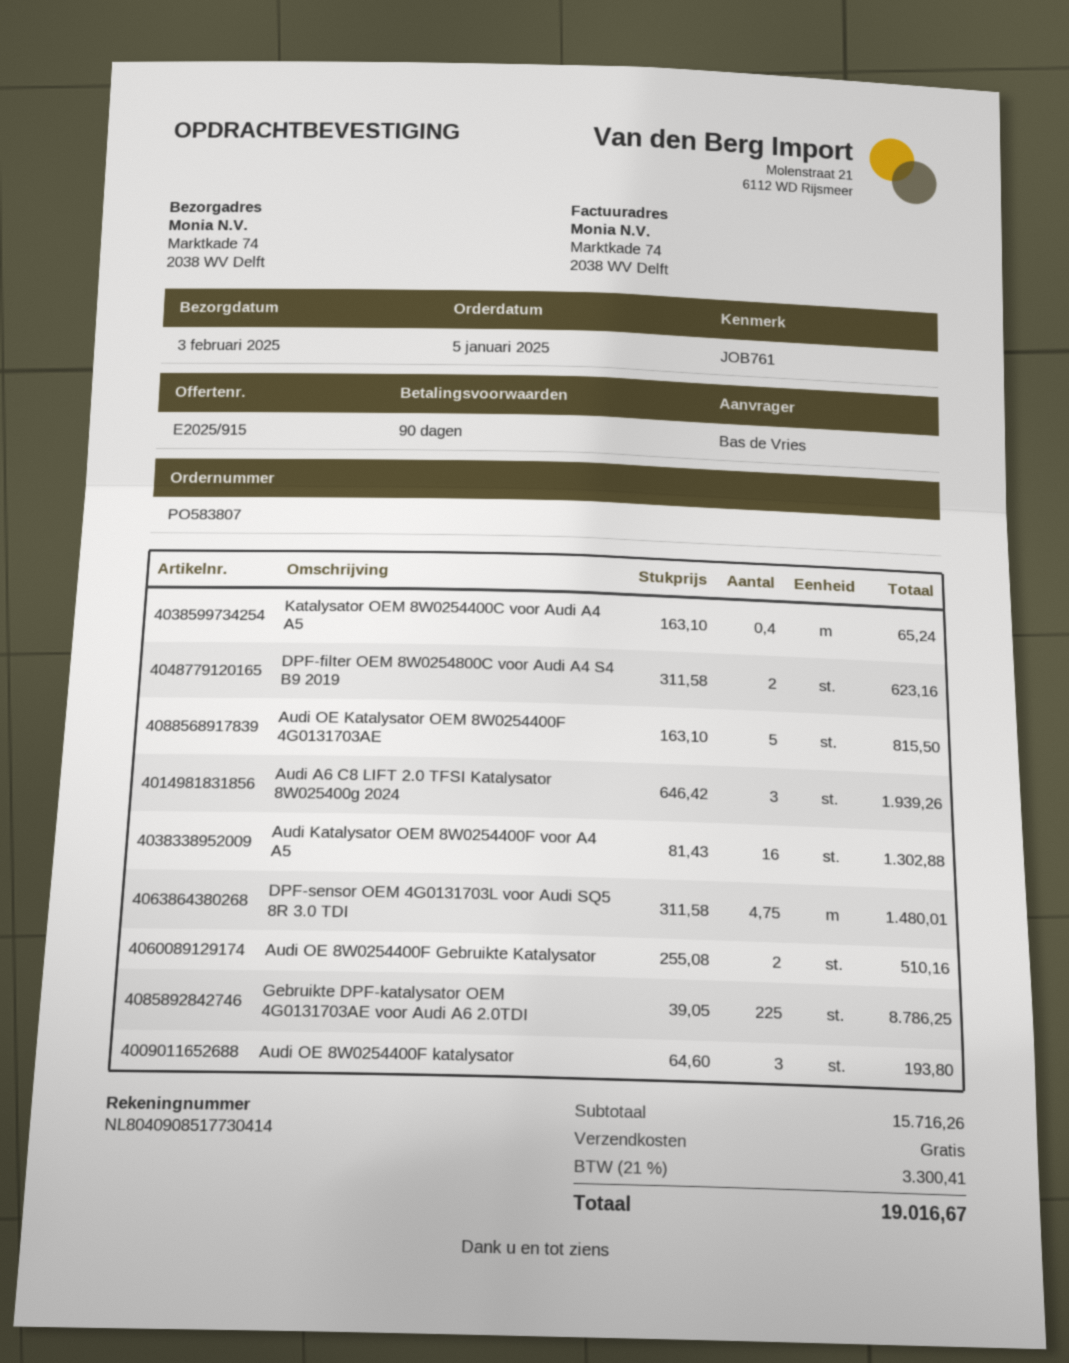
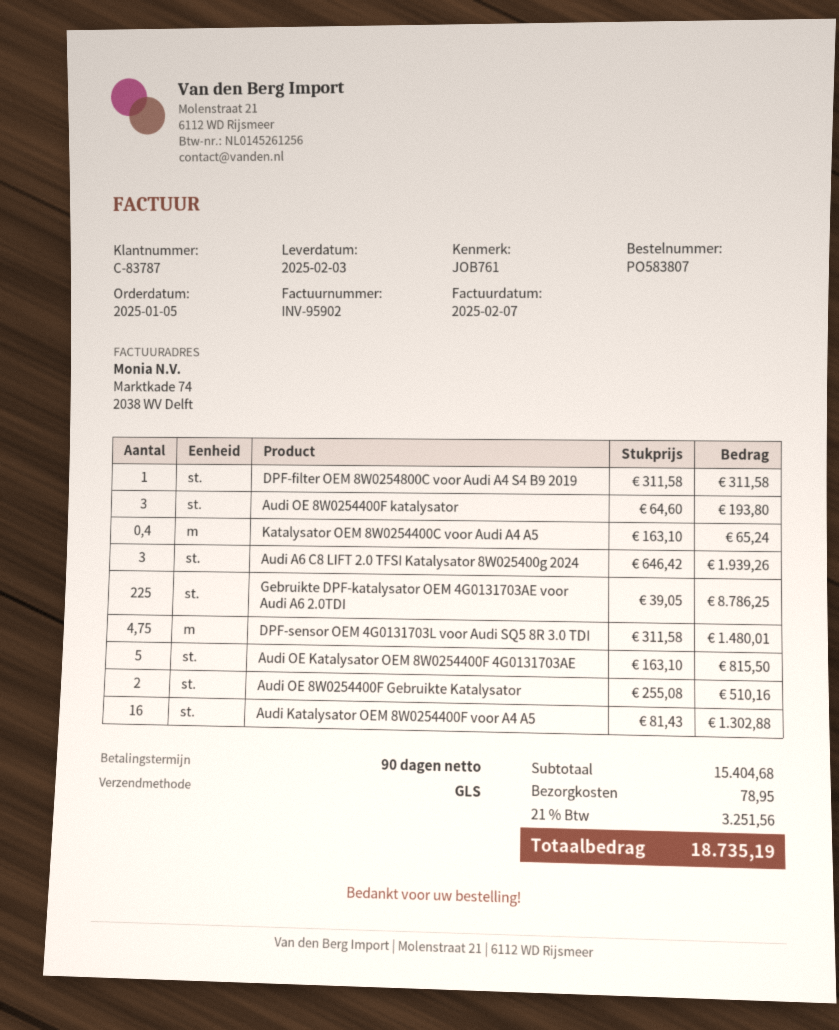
DPF-filter OEM 8W0254800C voor Audi A4 S4 B9 2019: 2 x 311.58 = 623.16 -> 1 x 311.58 = 311.58
subtotal: 15716.26 -> 15404.68
shipping: 0.00 -> 78.95
tax: 21% = 3300.41 -> 21% = 3251.56
total: 19016.67 -> 18735.19

